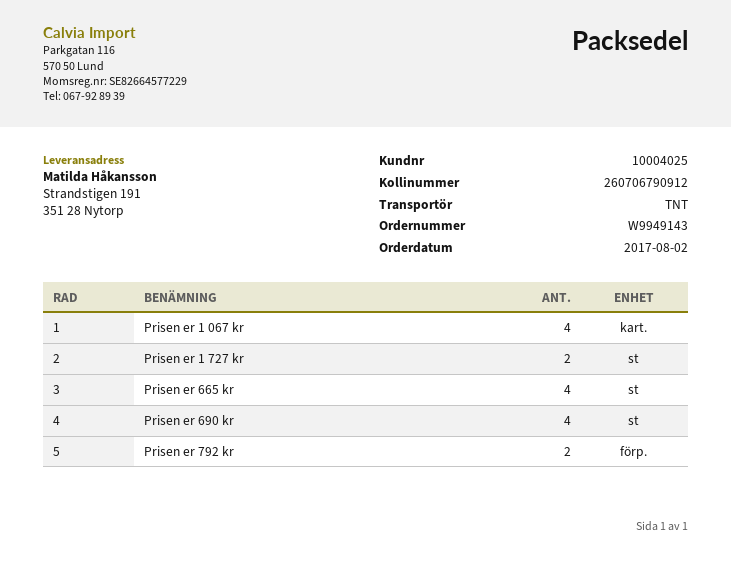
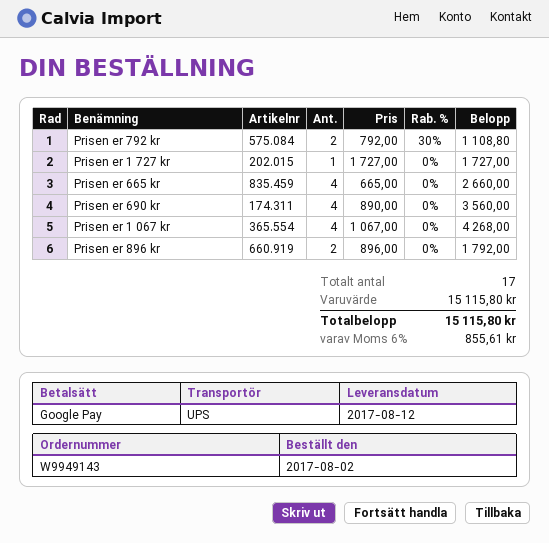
shipping method: TNT -> UPS
Prisen er 1 727 kr: 2 -> 1
Prisen er 896 kr: none -> 2

